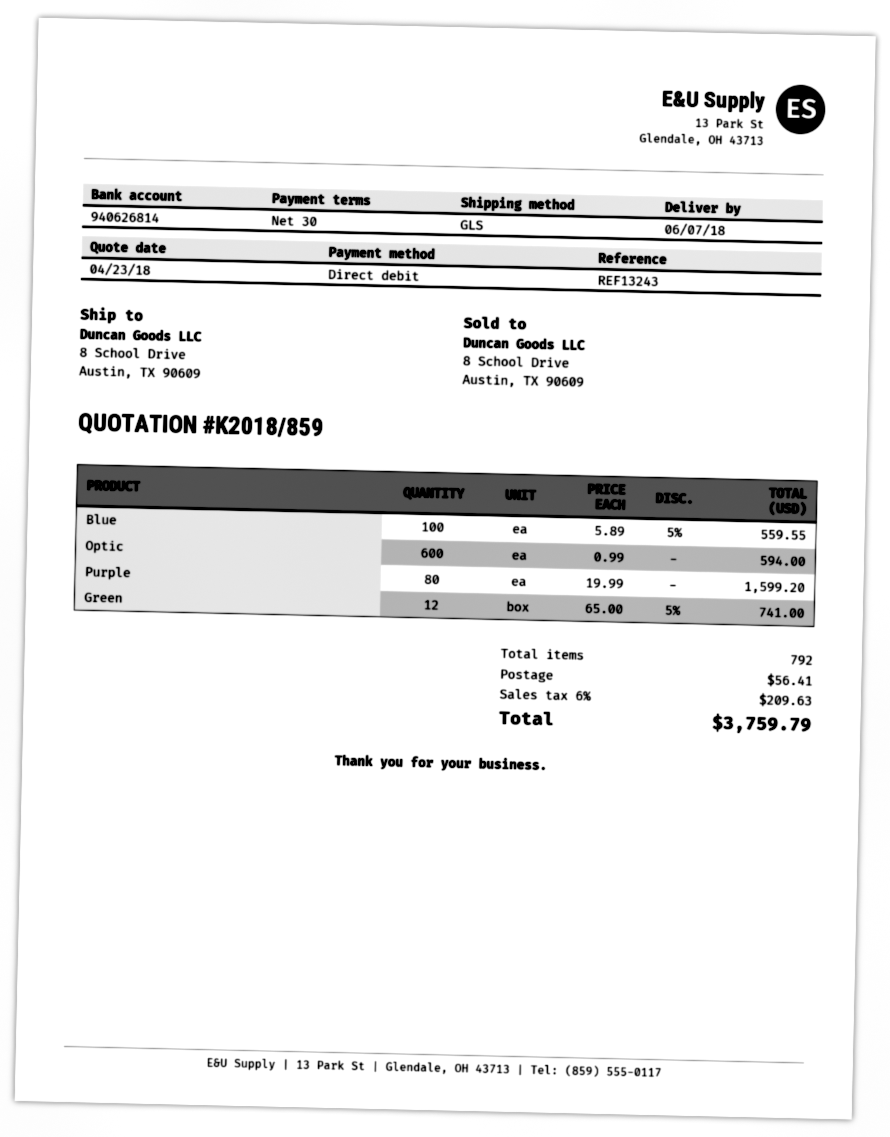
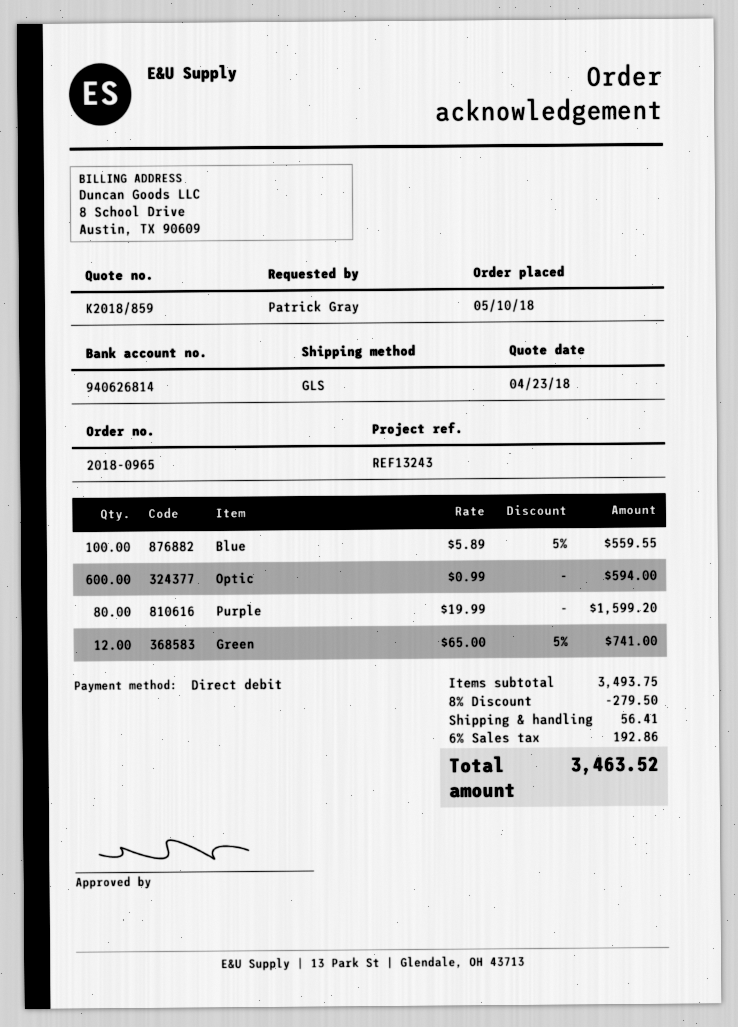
discount: none -> 8% = 279.50
tax: 6% = 209.63 -> 6% = 192.86
total: 3759.79 -> 3463.52

